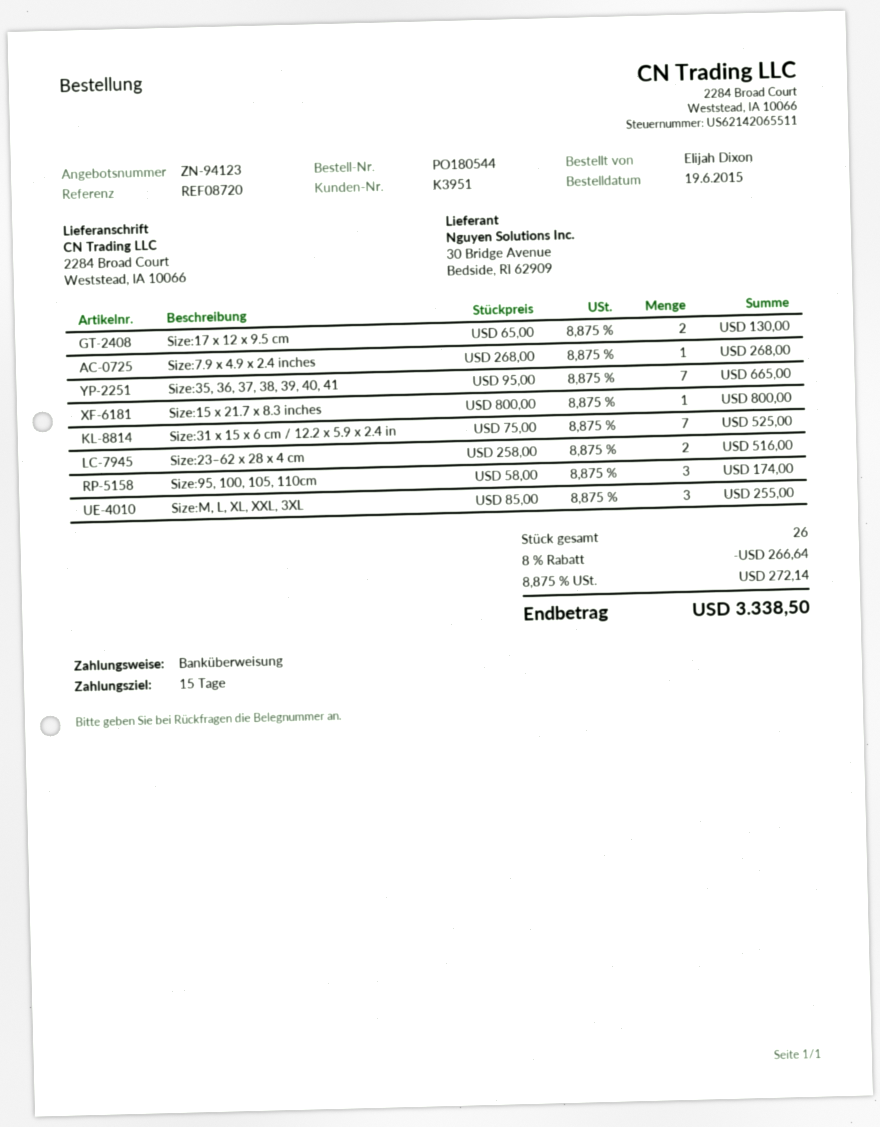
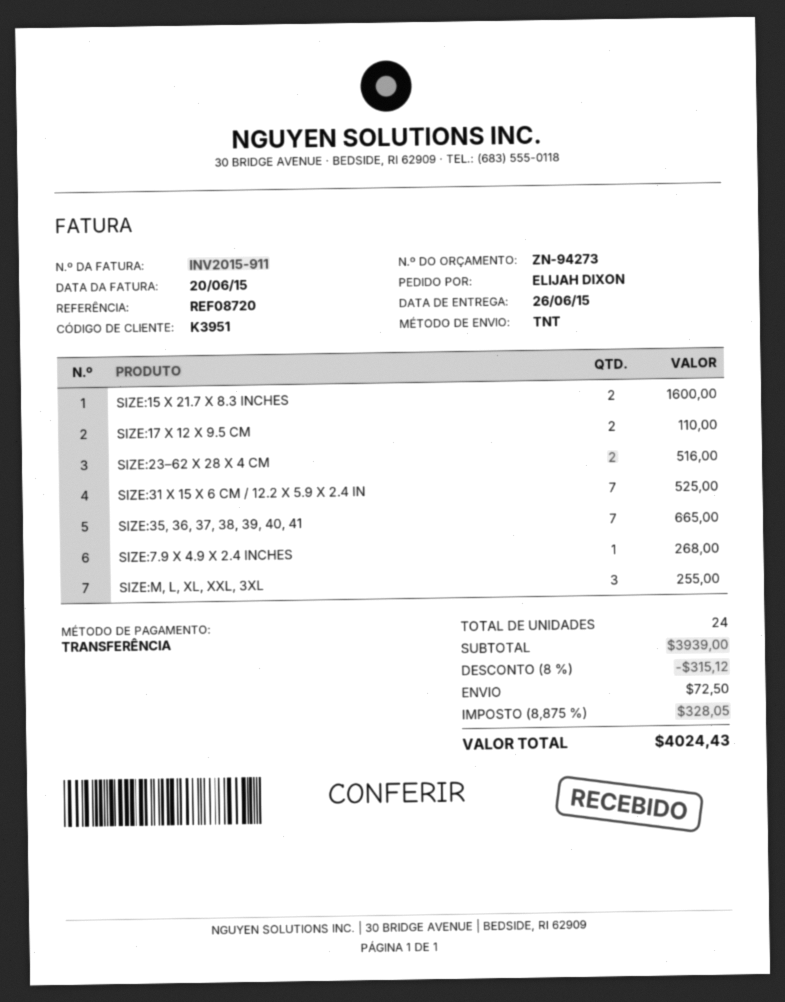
quote number: ZN-94123 -> ZN-94273
Size:17 x 12 x 9.5 cm: 2 for 130.00 -> 2 for 110.00
Size:15 x 21.7 x 8.3 inches: 1 for 800.00 -> 2 for 1600.00
Size:95, 100, 105, 110cm: 3 for 174.00 -> none
total quantity: 26 -> 24
discount: 8% = 266.64 -> 8% = 315.12
shipping: none -> 72.50
tax: 8.875% = 272.14 -> 8.875% = 328.05
total: 3338.50 -> 4024.43

